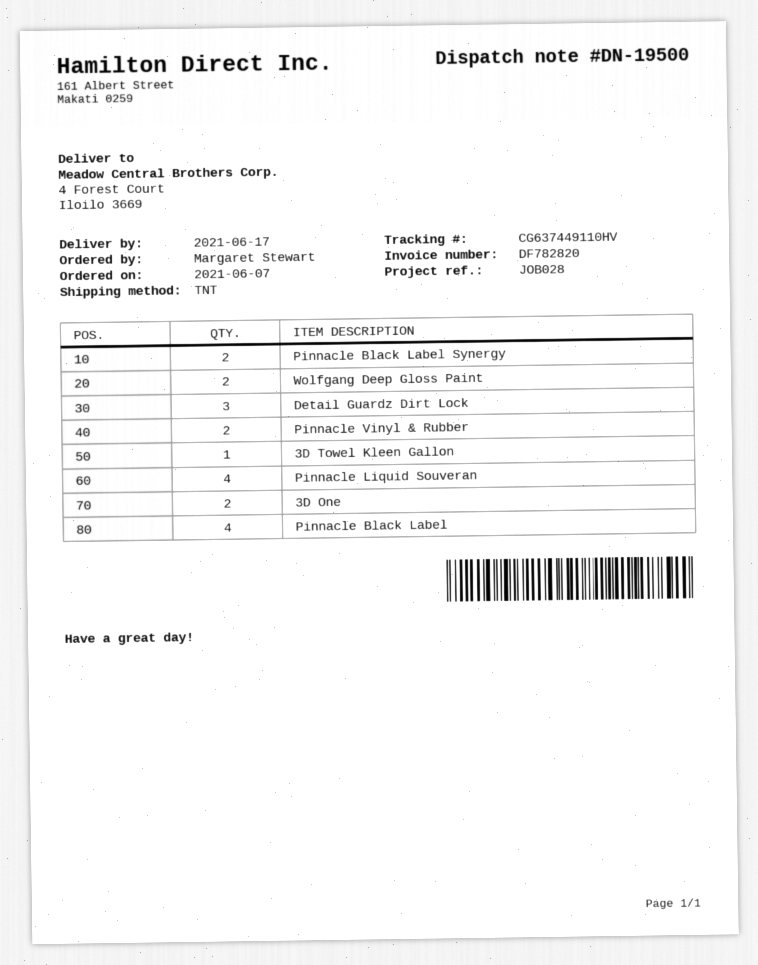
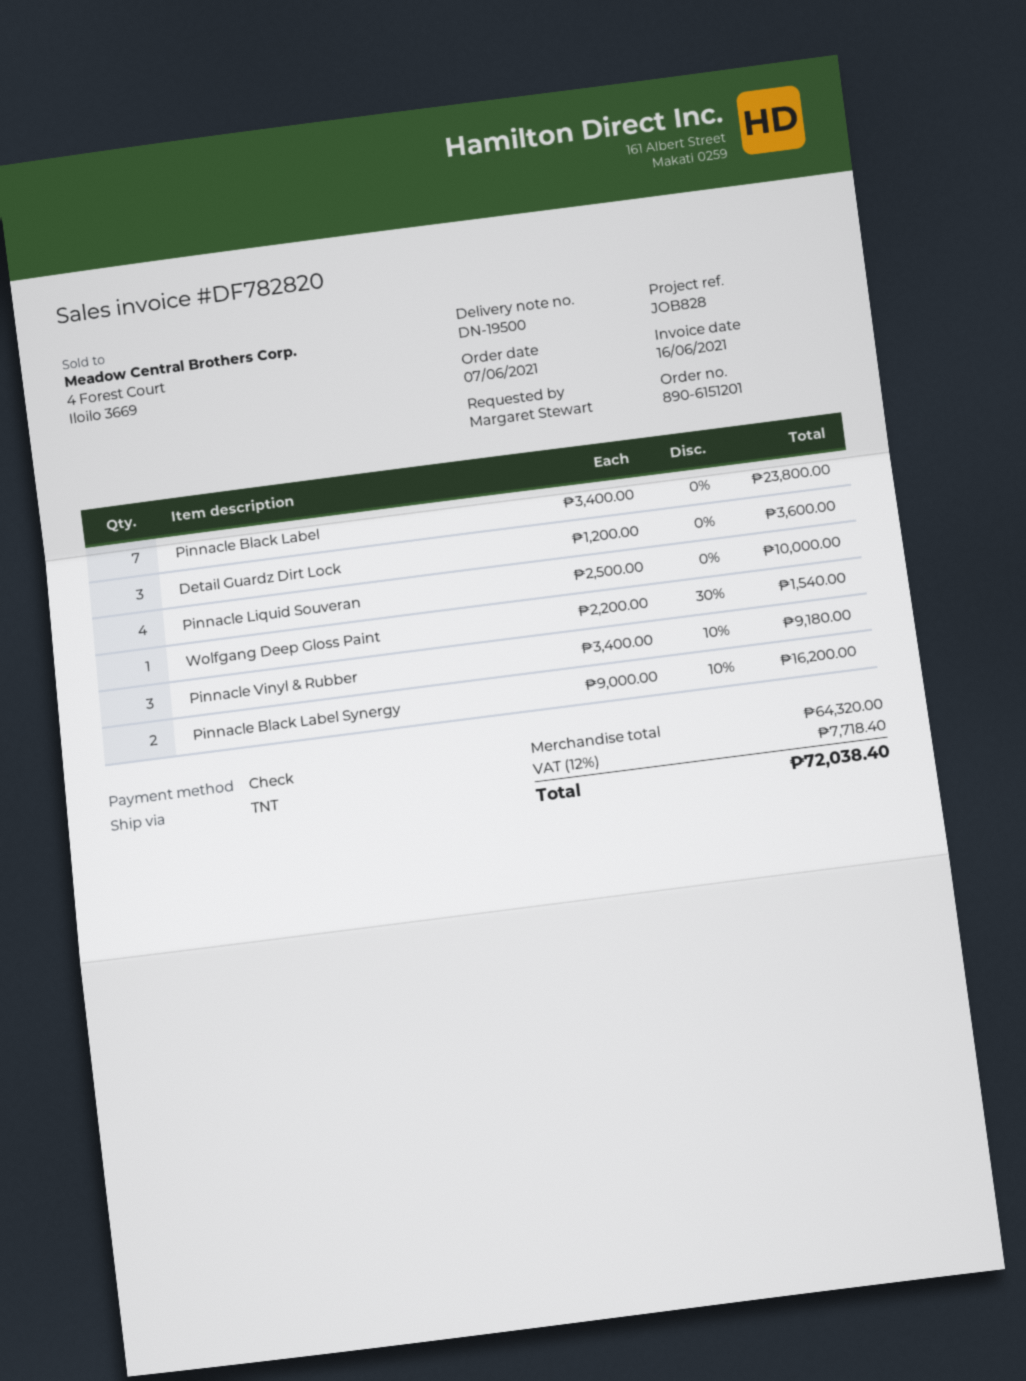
reference: JOB028 -> JOB828
Wolfgang Deep Gloss Paint: 2 -> 1
Pinnacle Vinyl & Rubber: 2 -> 3
3D Towel Kleen Gallon: 1 -> none
3D One: 2 -> none
Pinnacle Black Label: 4 -> 7

